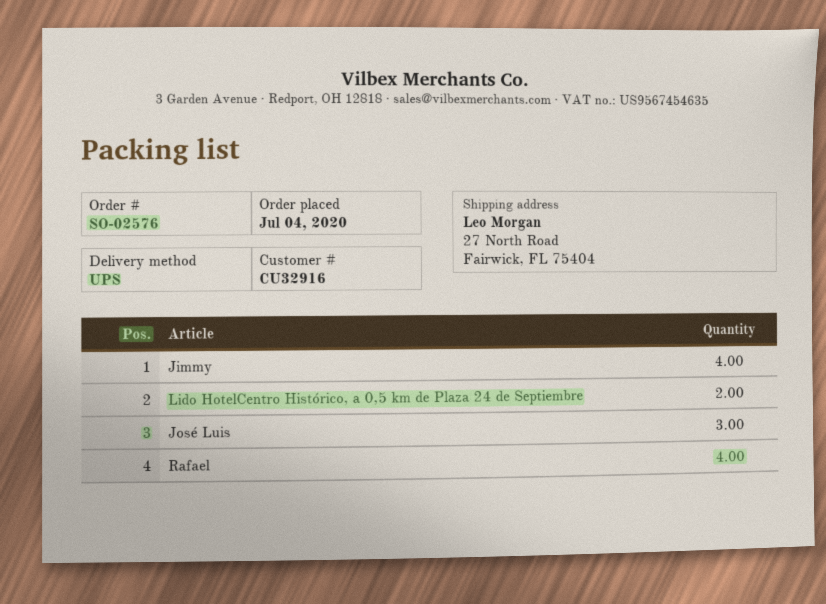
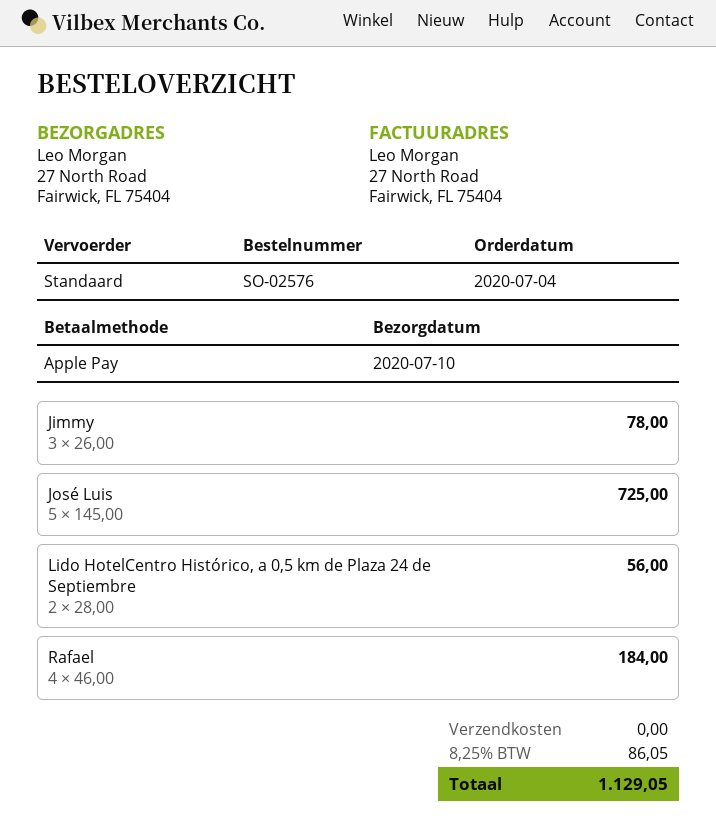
shipping method: UPS -> standard
Jimmy: 4 -> 3
José Luis: 3 -> 5

